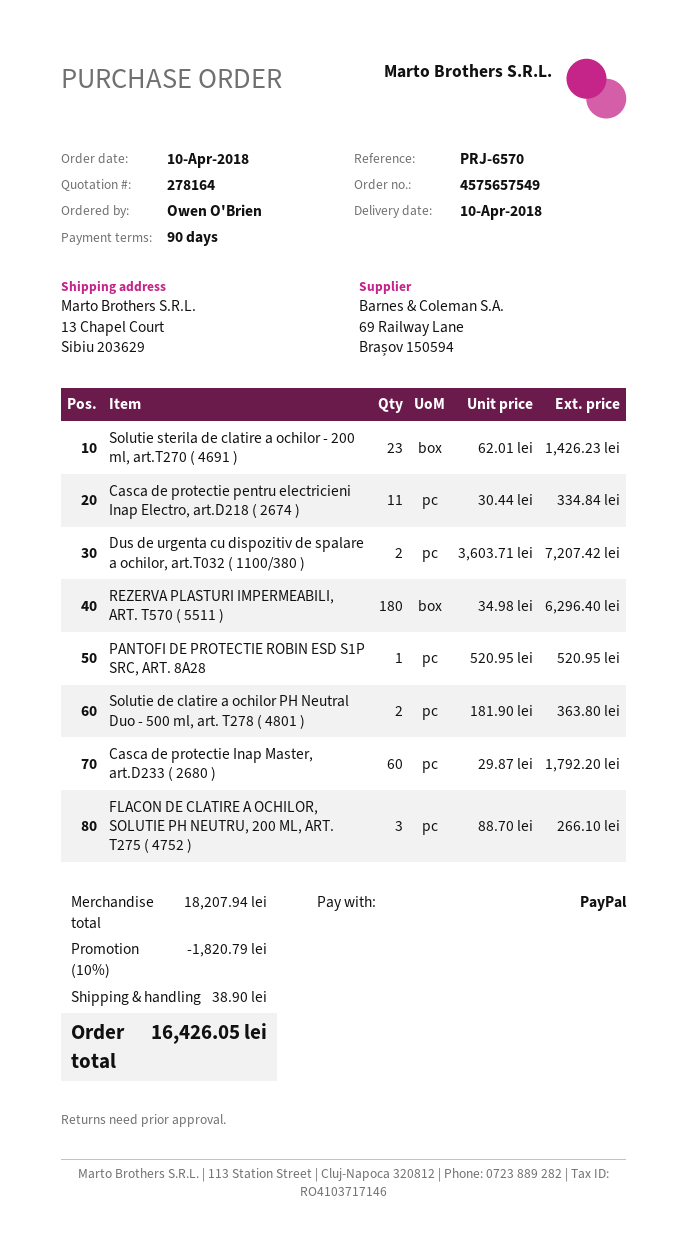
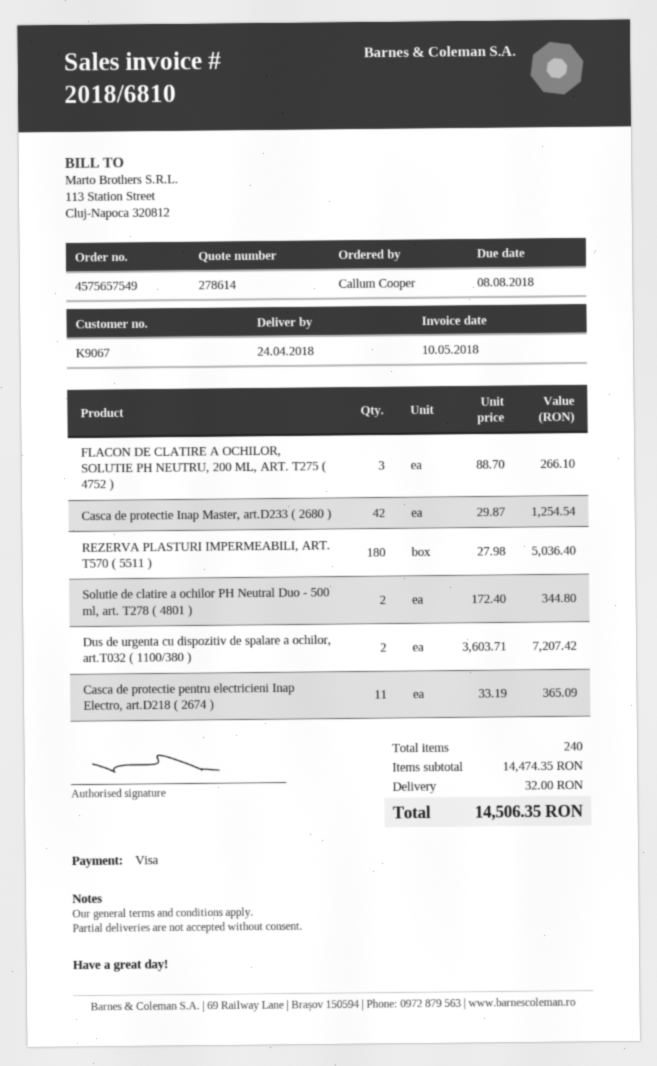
quote number: 278164 -> 278614
delivery date: 2018-04-10 -> 2018-04-24
ordered by: Owen O'Brien -> Callum Cooper
payment method: PayPal -> Visa
Solutie sterila de clatire a ochilor - 200 ml, art.T270 ( 4691 ): 23 x 62.01 = 1426.23 -> none
Casca de protectie pentru electricieni Inap Electro, art.D218 ( 2674 ): 11 x 30.44 = 334.84 -> 11 x 33.19 = 365.09
REZERVA PLASTURI IMPERMEABILI, ART. T570 ( 5511 ): 180 x 34.98 = 6296.40 -> 180 x 27.98 = 5036.40
PANTOFI DE PROTECTIE ROBIN ESD S1P SRC, ART. 8A28: 1 x 520.95 = 520.95 -> none
Solutie de clatire a ochilor PH Neutral Duo - 500 ml, art. T278 ( 4801 ): 2 x 181.90 = 363.80 -> 2 x 172.40 = 344.80
Casca de protectie Inap Master, art.D233 ( 2680 ): 60 x 29.87 = 1792.20 -> 42 x 29.87 = 1254.54
subtotal: 18207.94 -> 14474.35
discount: 10% = 1820.79 -> none
shipping: 38.90 -> 32.00
total: 16426.05 -> 14506.35

